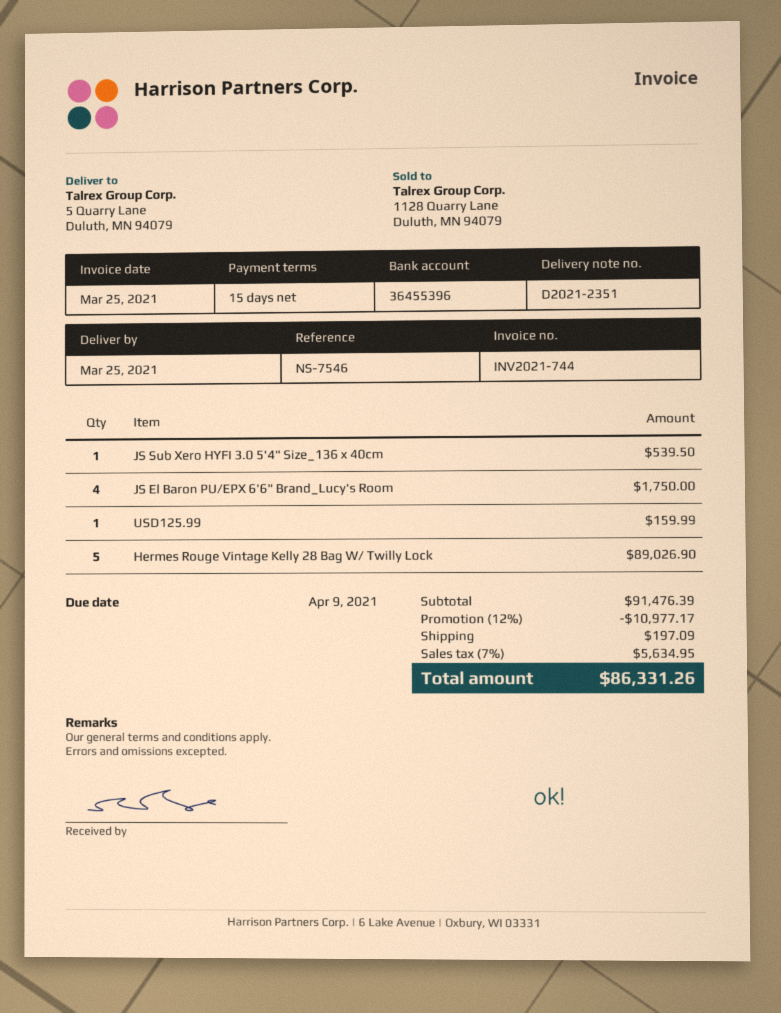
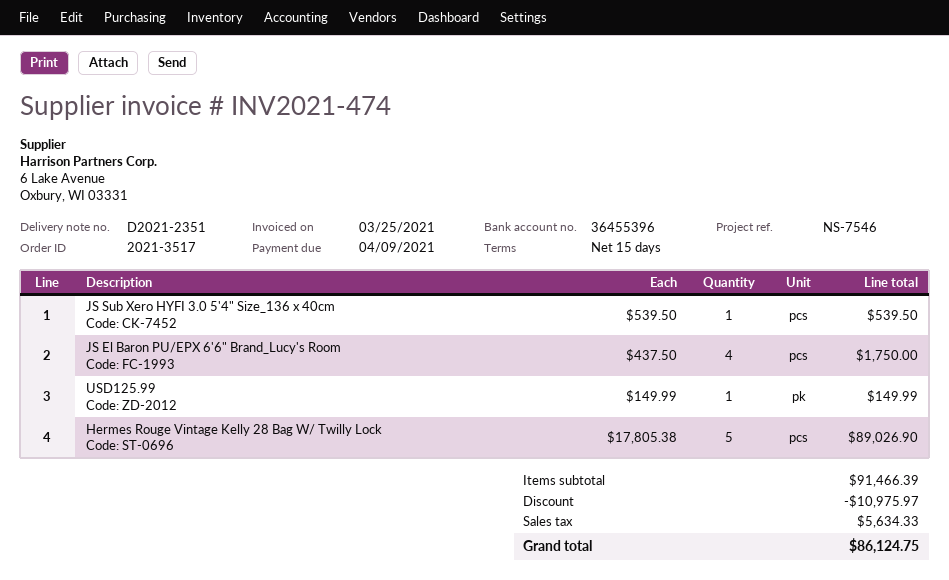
invoice number: INV2021-744 -> INV2021-474
USD125.99: 1 for 159.99 -> 1 for 149.99
subtotal: 91476.39 -> 91466.39
discount: 10977.17 -> 10975.97
shipping: 197.09 -> none
tax: 5634.95 -> 5634.33
total: 86331.26 -> 86124.75

